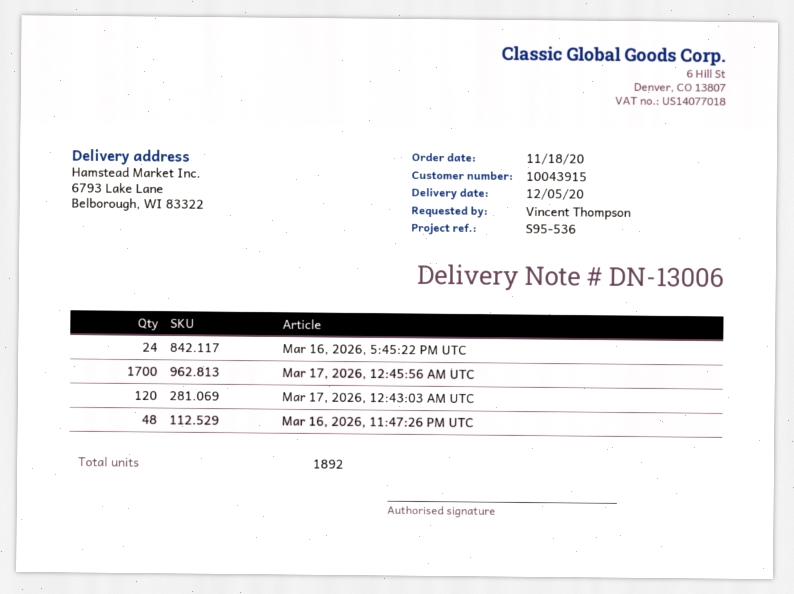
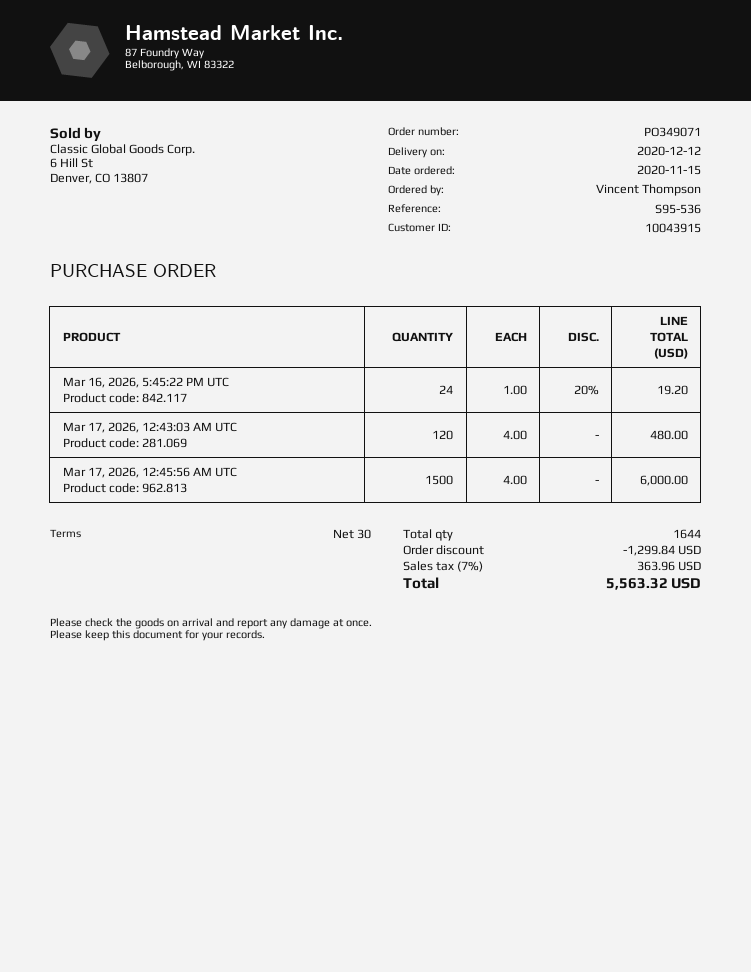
order date: 2020-11-18 -> 2020-11-15
delivery date: 2020-12-05 -> 2020-12-12
Mar 17, 2026, 12:45:56 AM UTC: 1700 -> 1500
Mar 16, 2026, 11:47:26 PM UTC: 48 -> none
total quantity: 1892 -> 1644

